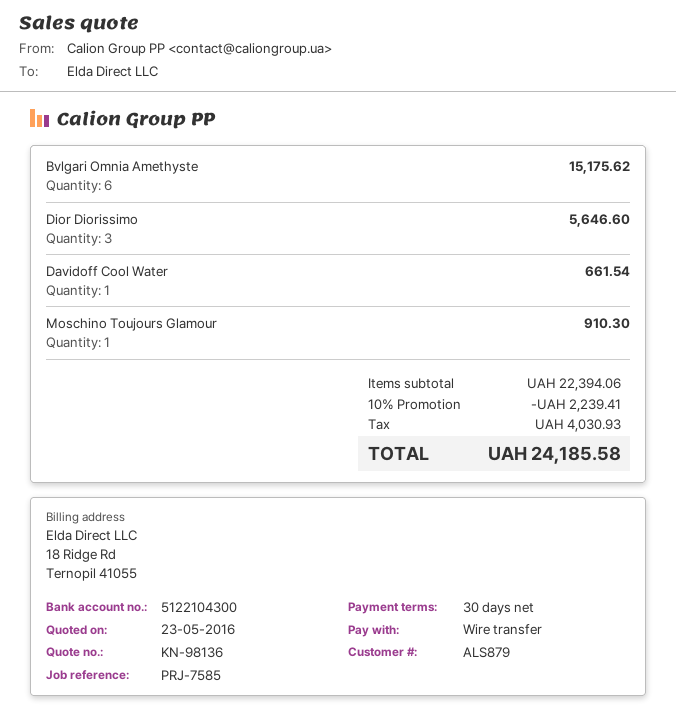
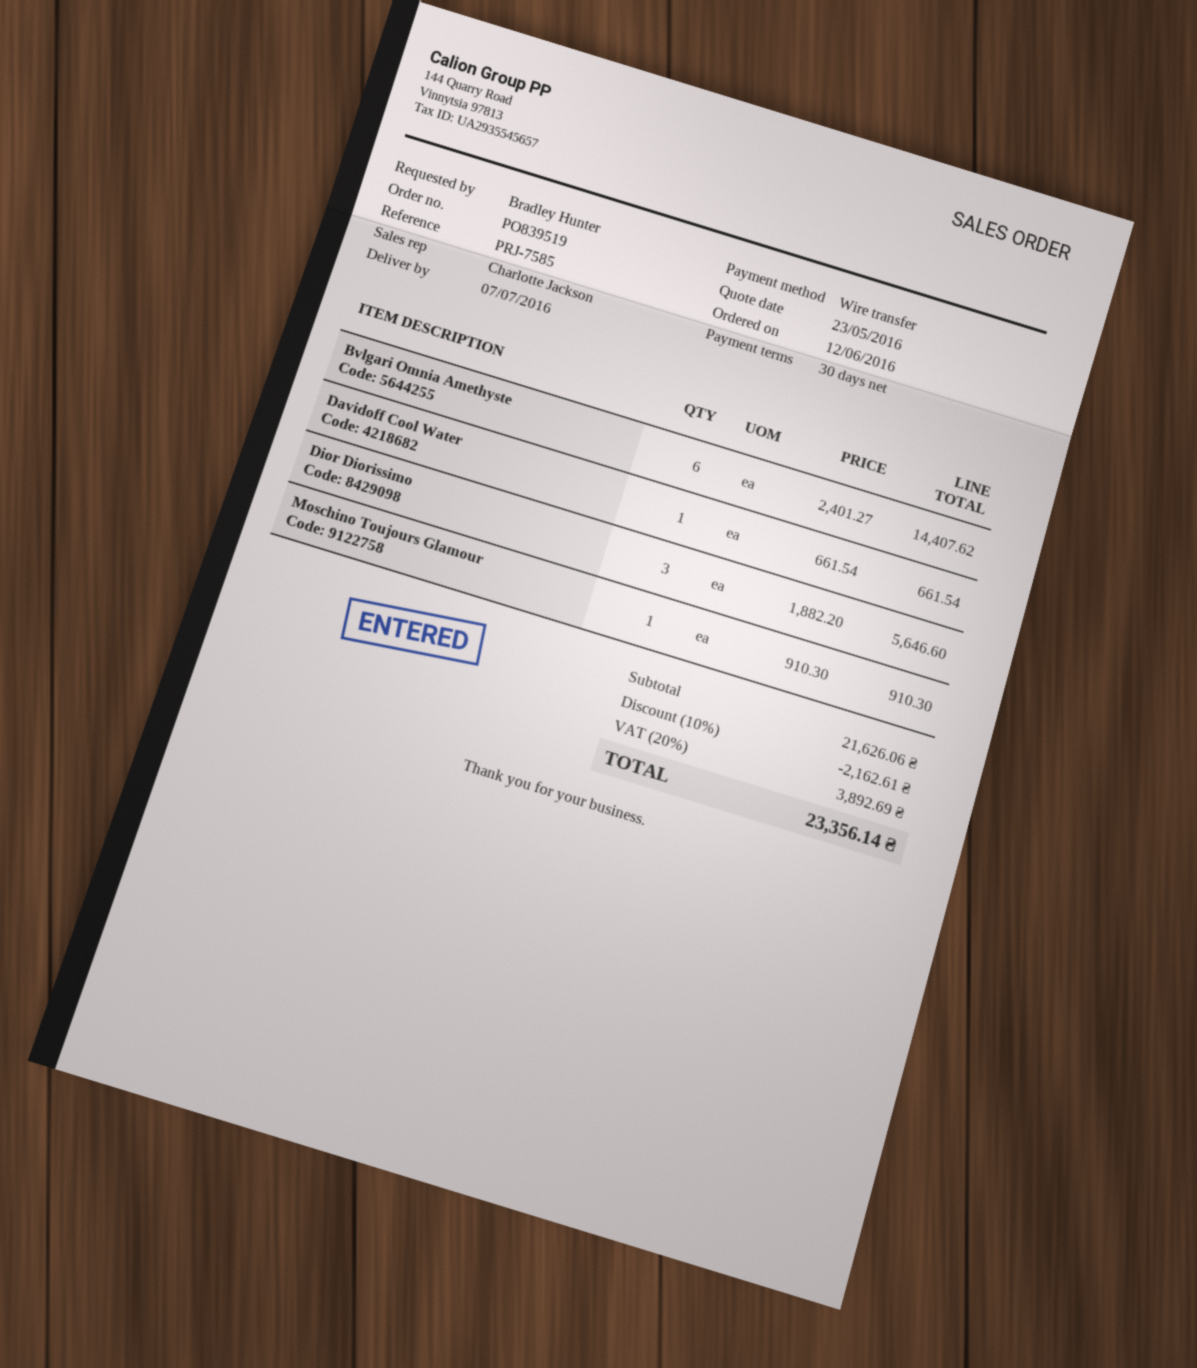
Bvlgari Omnia Amethyste: 6 for 15175.62 -> 6 for 14407.62
subtotal: 22394.06 -> 21626.06
discount: 10% = 2239.41 -> 10% = 2162.61
tax: 4030.93 -> 3892.69
total: 24185.58 -> 23356.14

